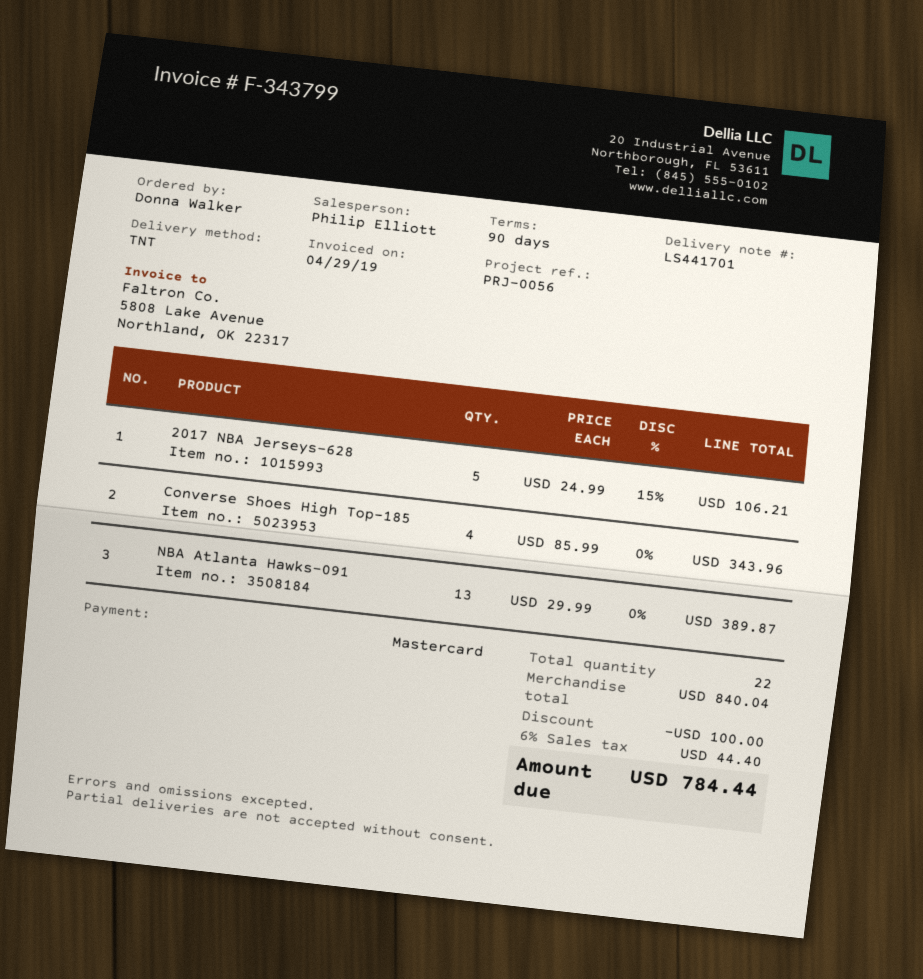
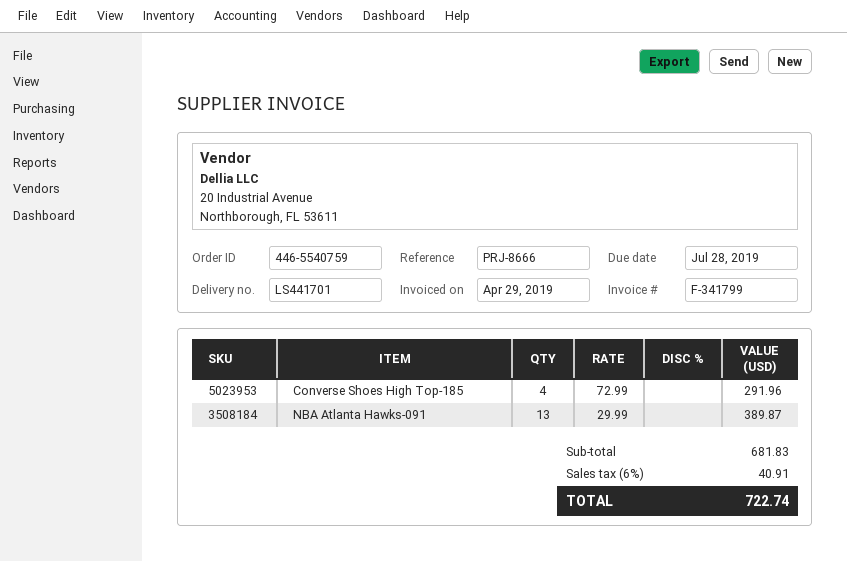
invoice number: F-343799 -> F-341799
reference: PRJ-0056 -> PRJ-8666
2017 NBA Jerseys-628: 5 x 24.99 - 15% = 106.21 -> none
Converse Shoes High Top-185: 4 x 85.99 = 343.96 -> 4 x 72.99 = 291.96
subtotal: 840.04 -> 681.83
discount: 100.00 -> none
tax: 6% = 44.40 -> 6% = 40.91
total: 784.44 -> 722.74

